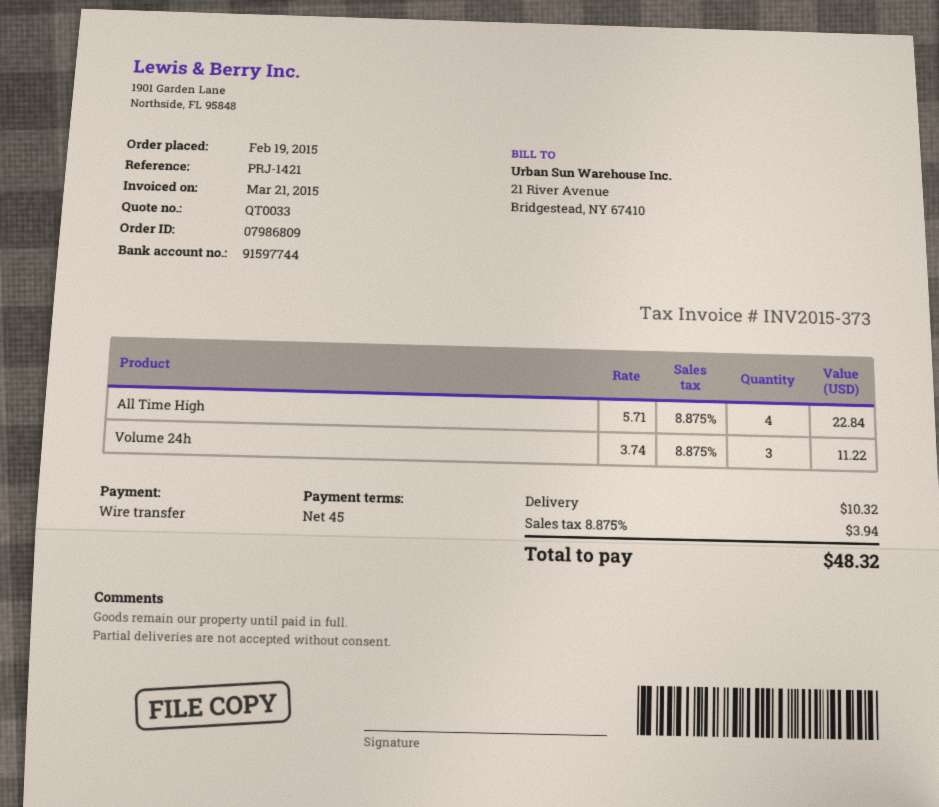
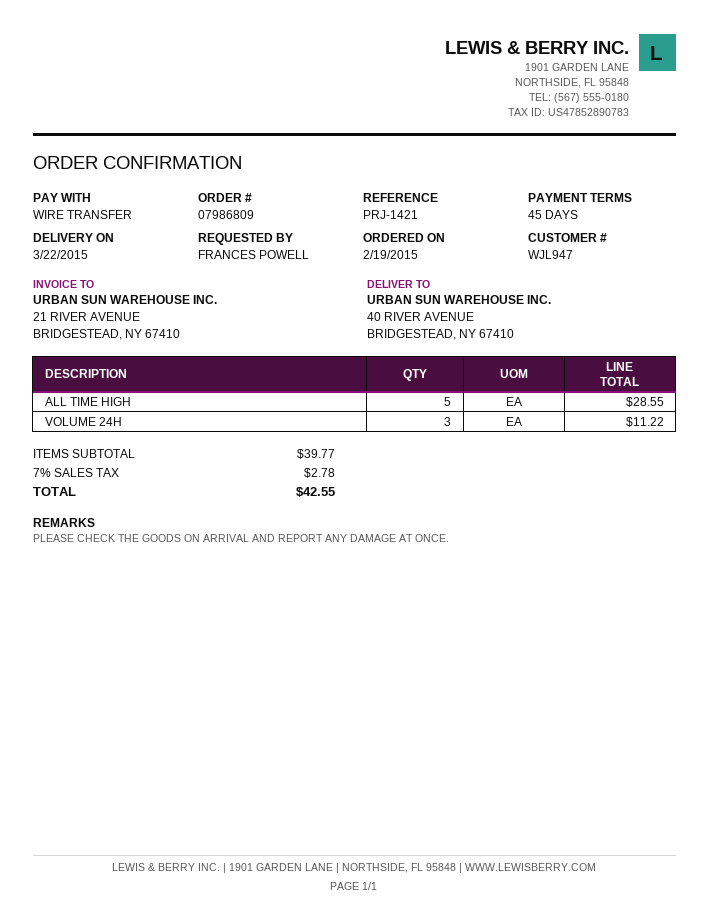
All Time High: 4 for 22.84 -> 5 for 28.55
shipping: 10.32 -> none
tax: 8.875% = 3.94 -> 7% = 2.78
total: 48.32 -> 42.55

